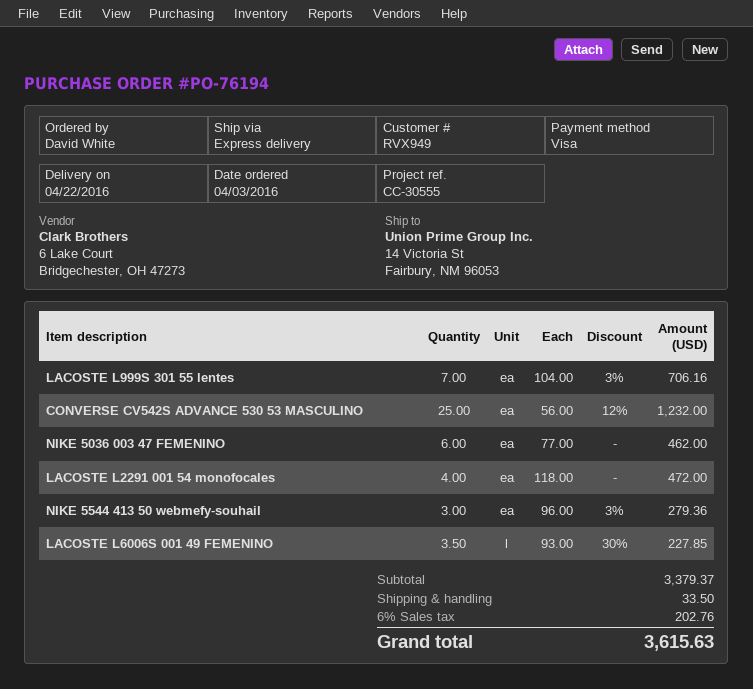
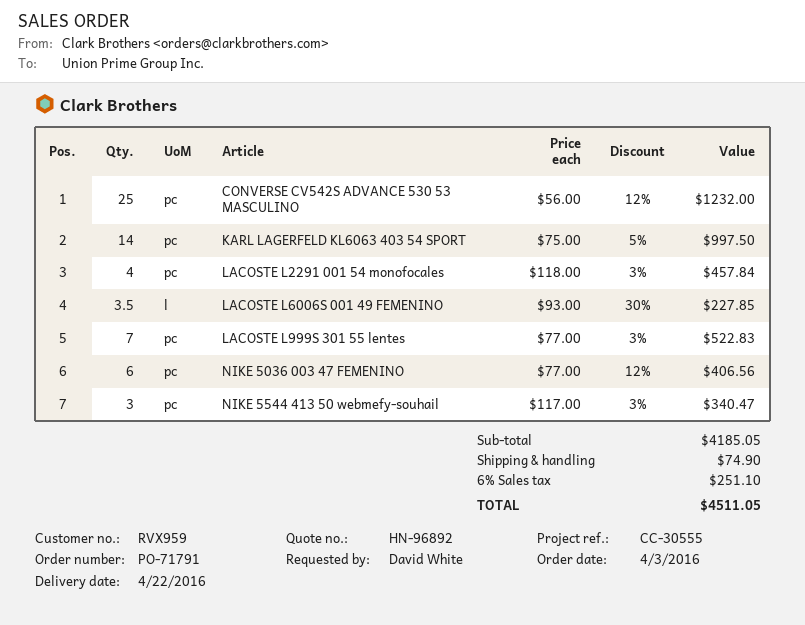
order number: PO-76194 -> PO-71791
customer number: RVX949 -> RVX959
LACOSTE L999S 301 55 lentes: 7 x 104.00 - 3% = 706.16 -> 7 x 77.00 - 3% = 522.83
NIKE 5036 003 47 FEMENINO: 6 x 77.00 = 462.00 -> 6 x 77.00 - 12% = 406.56
LACOSTE L2291 001 54 monofocales: 4 x 118.00 = 472.00 -> 4 x 118.00 - 3% = 457.84
NIKE 5544 413 50 webmefy-souhail: 3 x 96.00 - 3% = 279.36 -> 3 x 117.00 - 3% = 340.47
KARL LAGERFELD KL6063 403 54 SPORT: none -> 14 x 75.00 - 5% = 997.50
subtotal: 3379.37 -> 4185.05
shipping: 33.50 -> 74.90
tax: 6% = 202.76 -> 6% = 251.10
total: 3615.63 -> 4511.05

